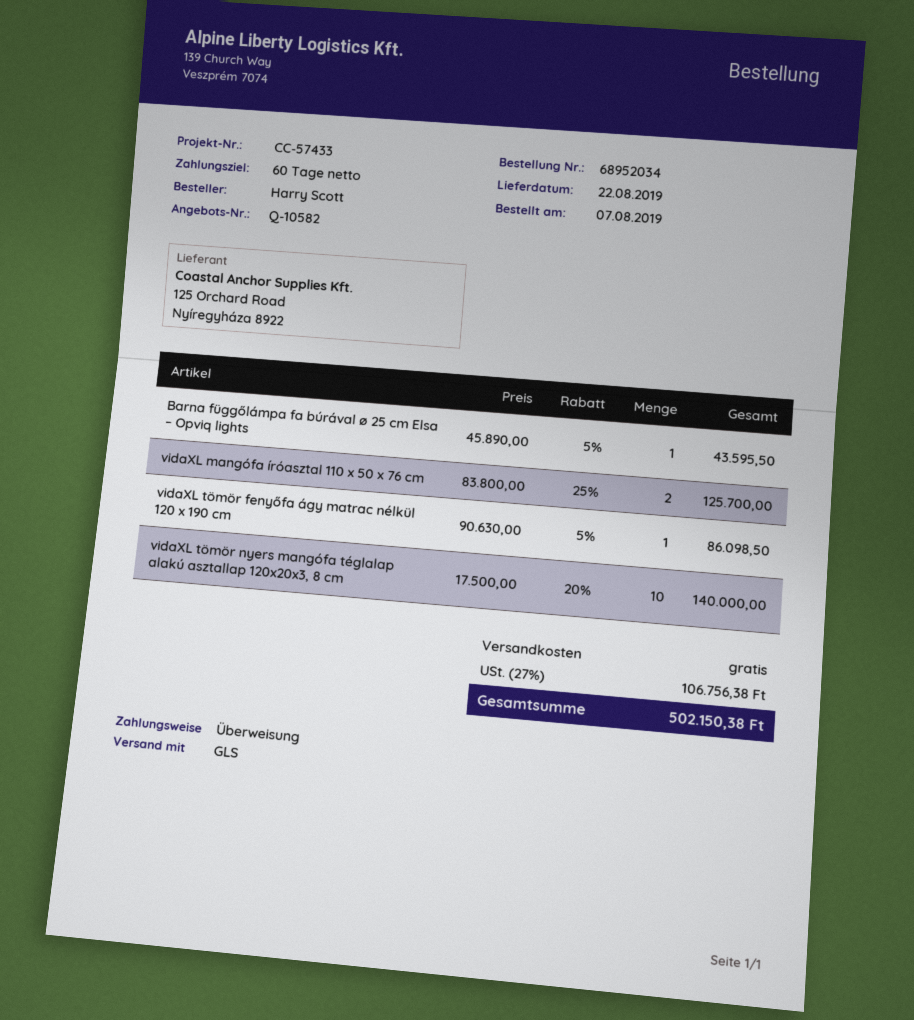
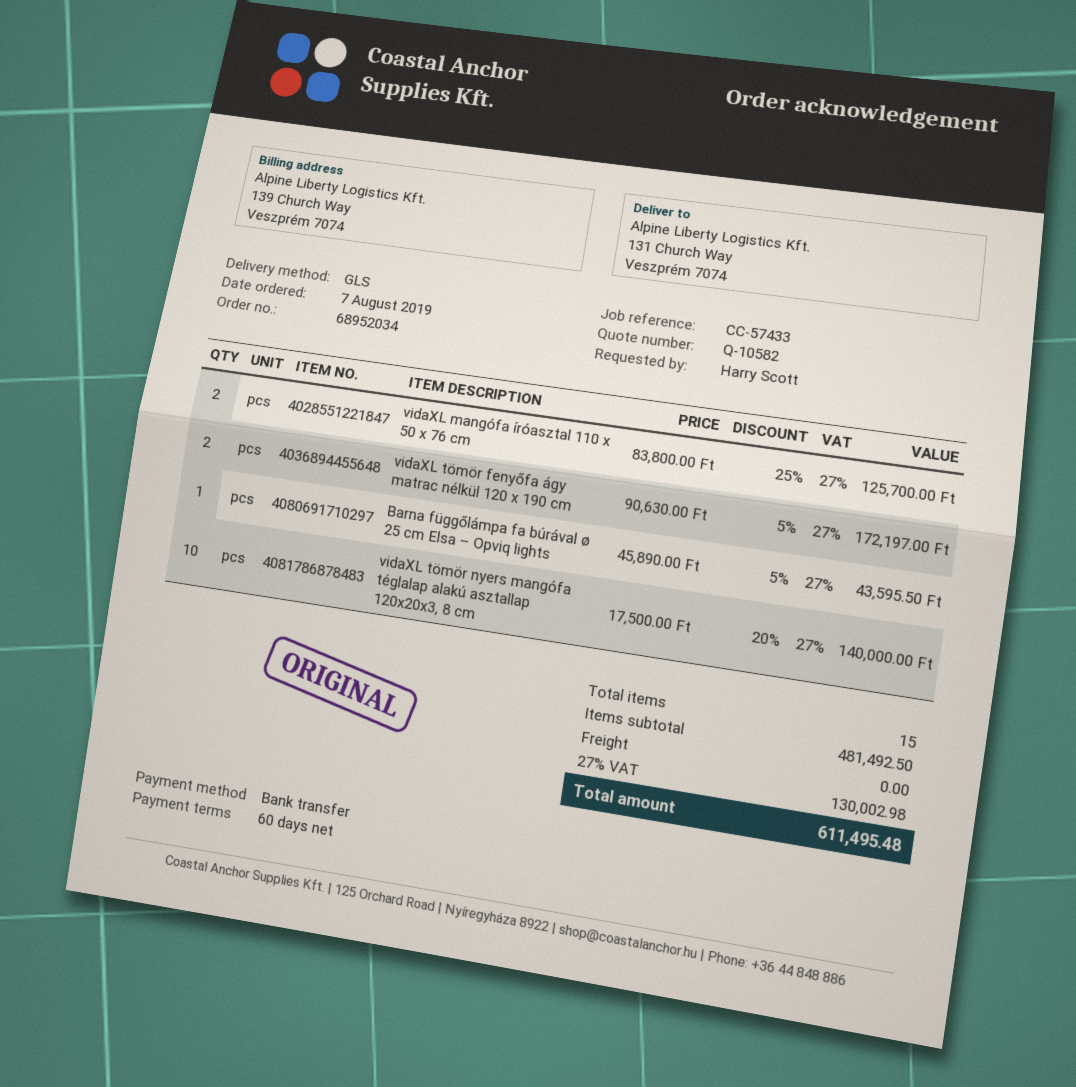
vidaXL tömör fenyőfa ágy matrac nélkül 120 x 190 cm: 1 x 90630.00 - 5% = 86098.50 -> 2 x 90630.00 - 5% = 172197.00
tax: 27% = 106756.38 -> 27% = 130002.98
total: 502150.38 -> 611495.48

